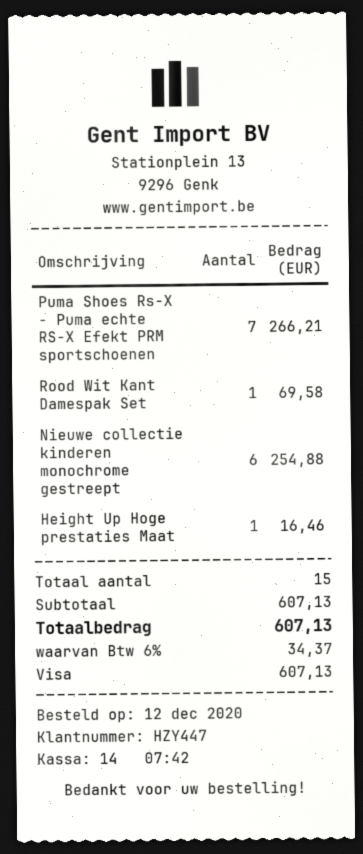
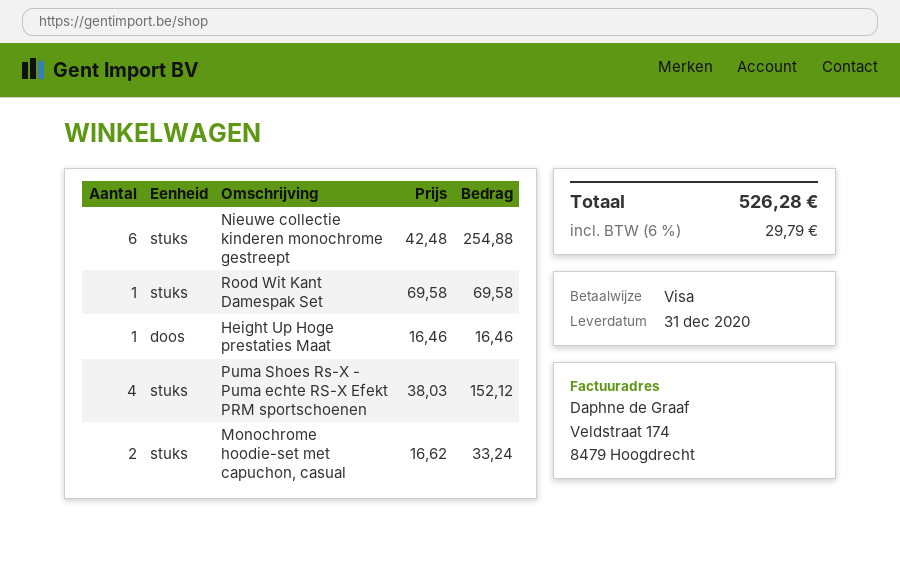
Puma Shoes Rs-X - Puma echte RS-X Efekt PRM sportschoenen: 7 for 266.21 -> 4 for 152.12
Monochrome hoodie-set met capuchon, casual: none -> 2 for 33.24
tax: 6% = 34.37 -> 6% = 29.79
total: 607.13 -> 526.28

